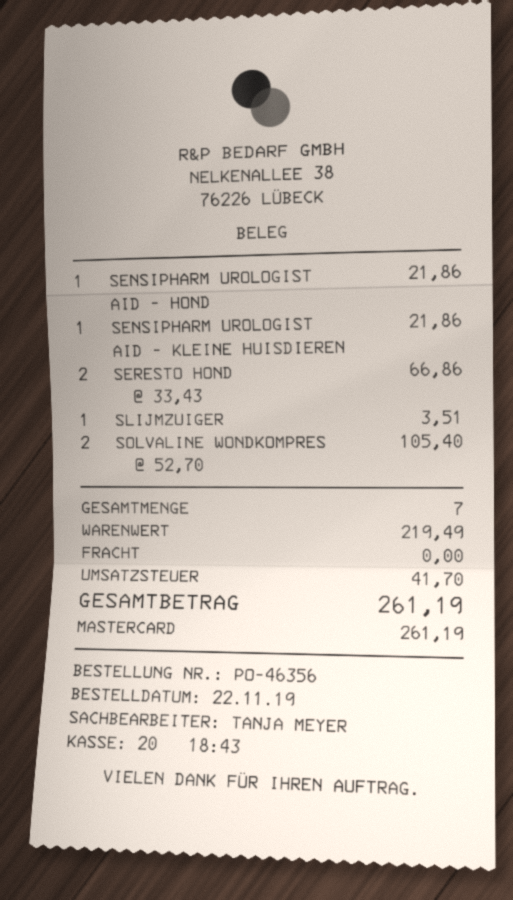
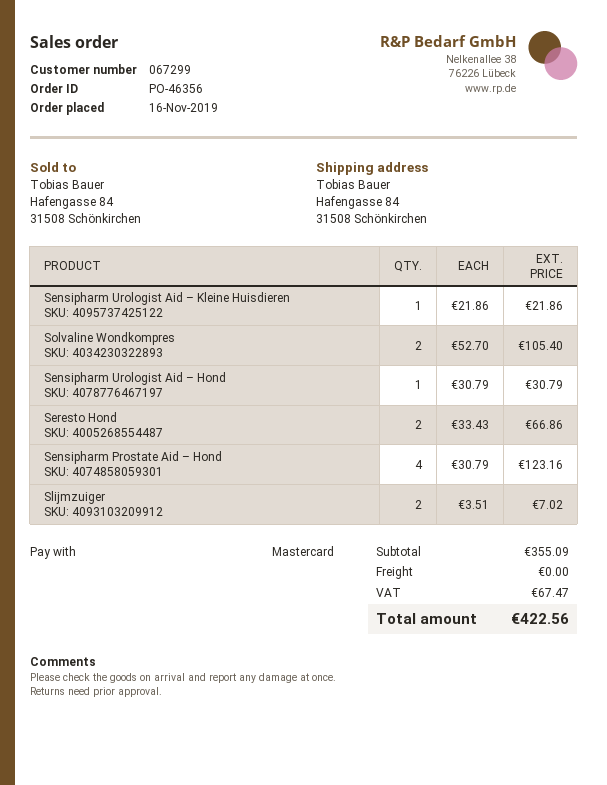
order date: 2019-11-22 -> 2019-11-16
SENSIPHARM UROLOGIST AID – HOND: 1 x 21.86 = 21.86 -> 1 x 30.79 = 30.79
SLIJMZUIGER: 1 x 3.51 = 3.51 -> 2 x 3.51 = 7.02
Sensipharm Prostate Aid – Hond: none -> 4 x 30.79 = 123.16
subtotal: 219.49 -> 355.09
tax: 41.70 -> 67.47
total: 261.19 -> 422.56

